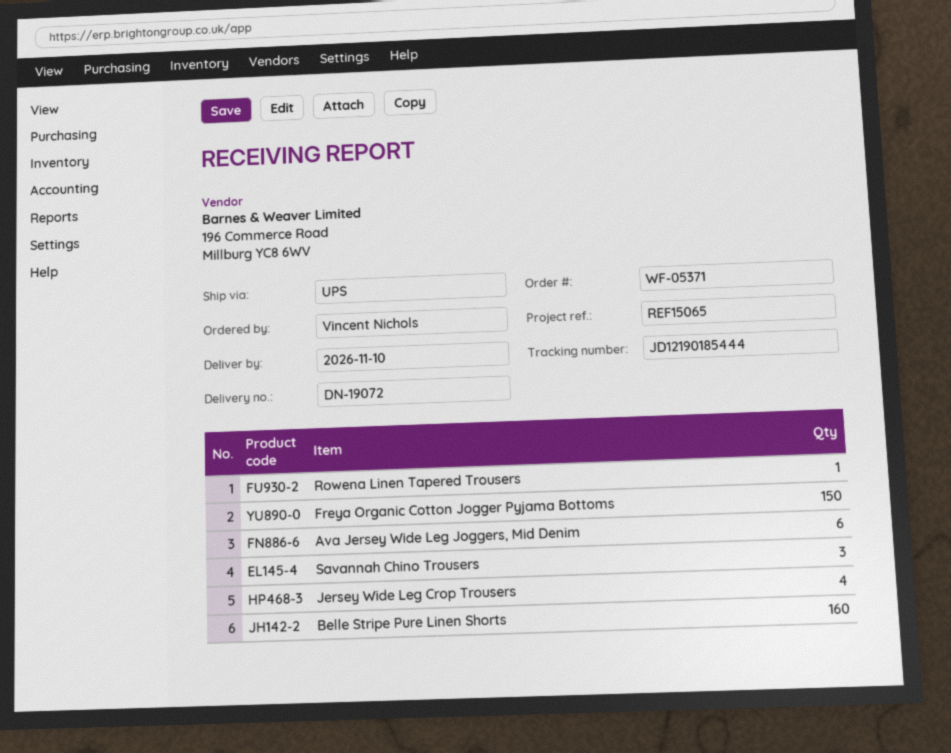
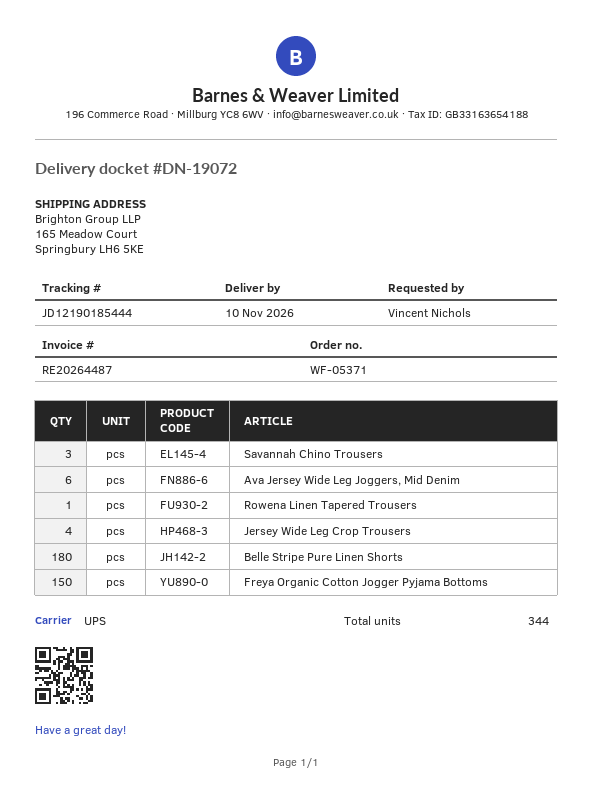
Belle Stripe Pure Linen Shorts: 160 -> 180

